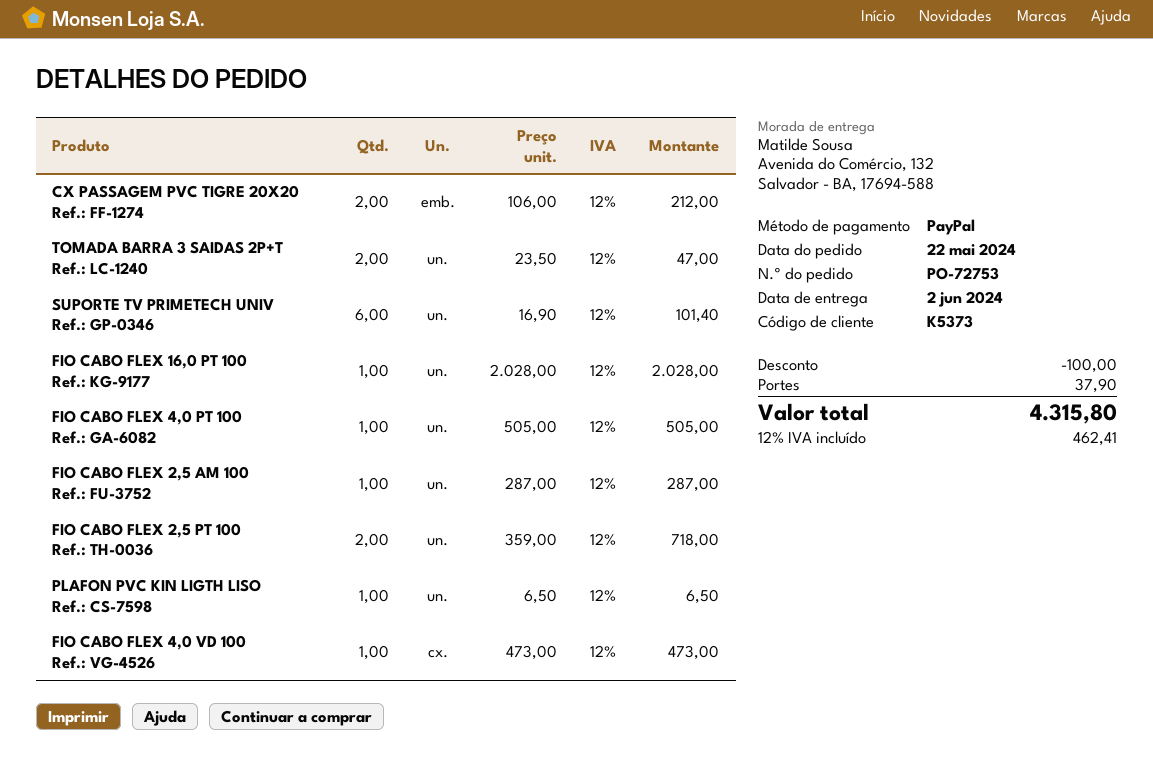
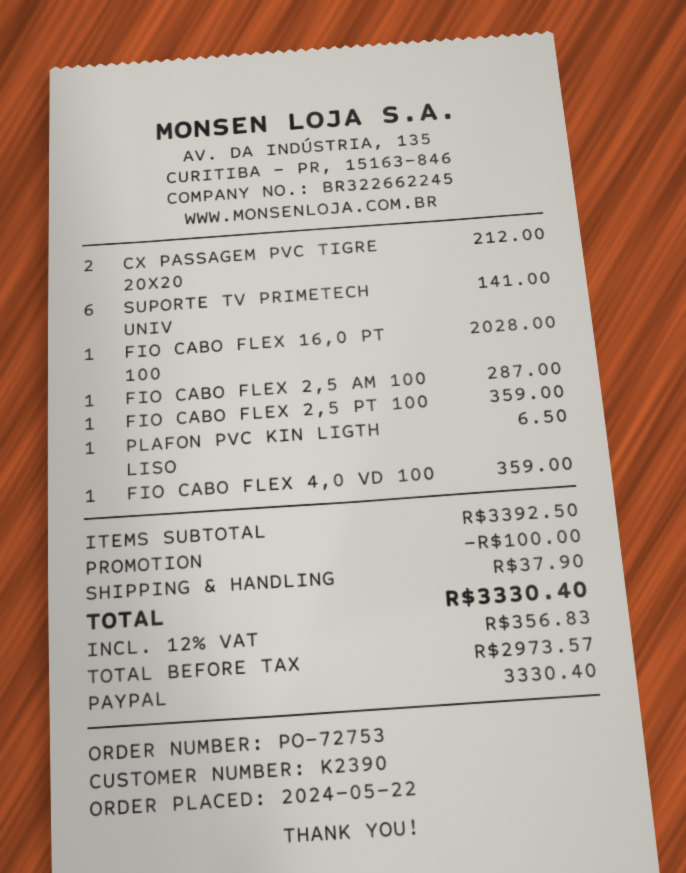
customer number: K5373 -> K2390
TOMADA BARRA 3 SAIDAS 2P+T: 2 for 47.00 -> none
SUPORTE TV PRIMETECH UNIV: 6 for 101.40 -> 6 for 141.00
FIO CABO FLEX 4,0 PT 100: 1 for 505.00 -> none
FIO CABO FLEX 2,5 PT 100: 2 for 718.00 -> 1 for 359.00
FIO CABO FLEX 4,0 VD 100: 1 for 473.00 -> 1 for 359.00
tax: 12% = 462.41 -> 12% = 356.83
total: 4315.80 -> 3330.40

